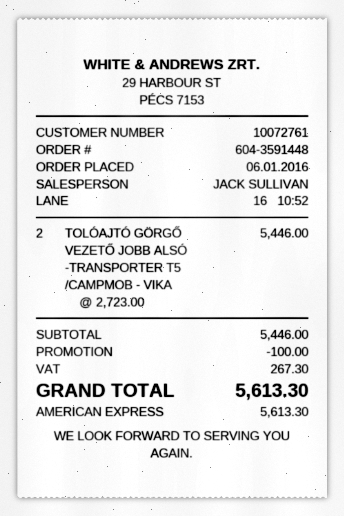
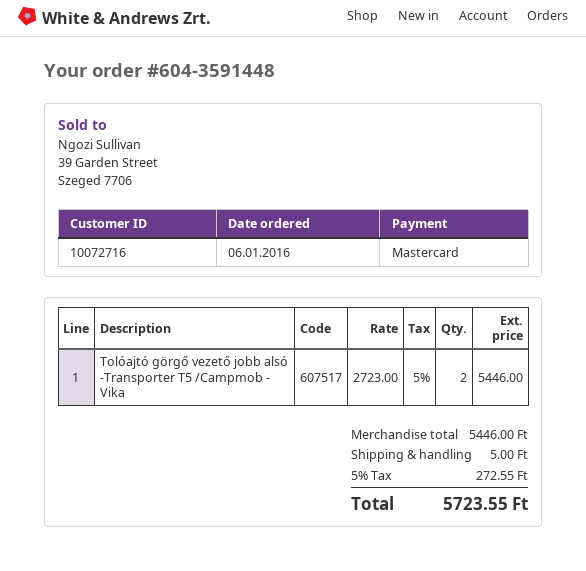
customer number: 10072761 -> 10072716
payment method: American Express -> Mastercard
discount: 100.00 -> none
shipping: none -> 5.00
tax: 267.30 -> 272.55
total: 5613.30 -> 5723.55

